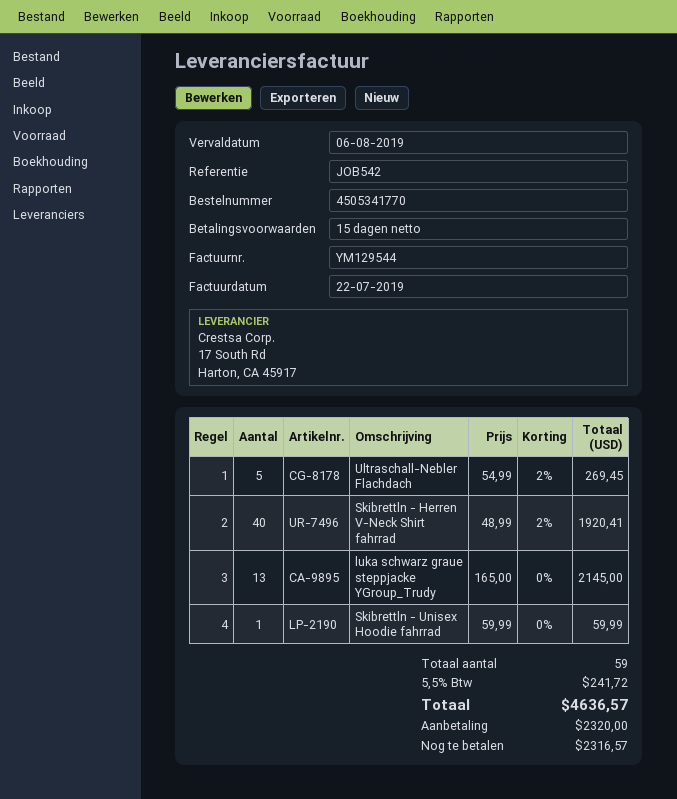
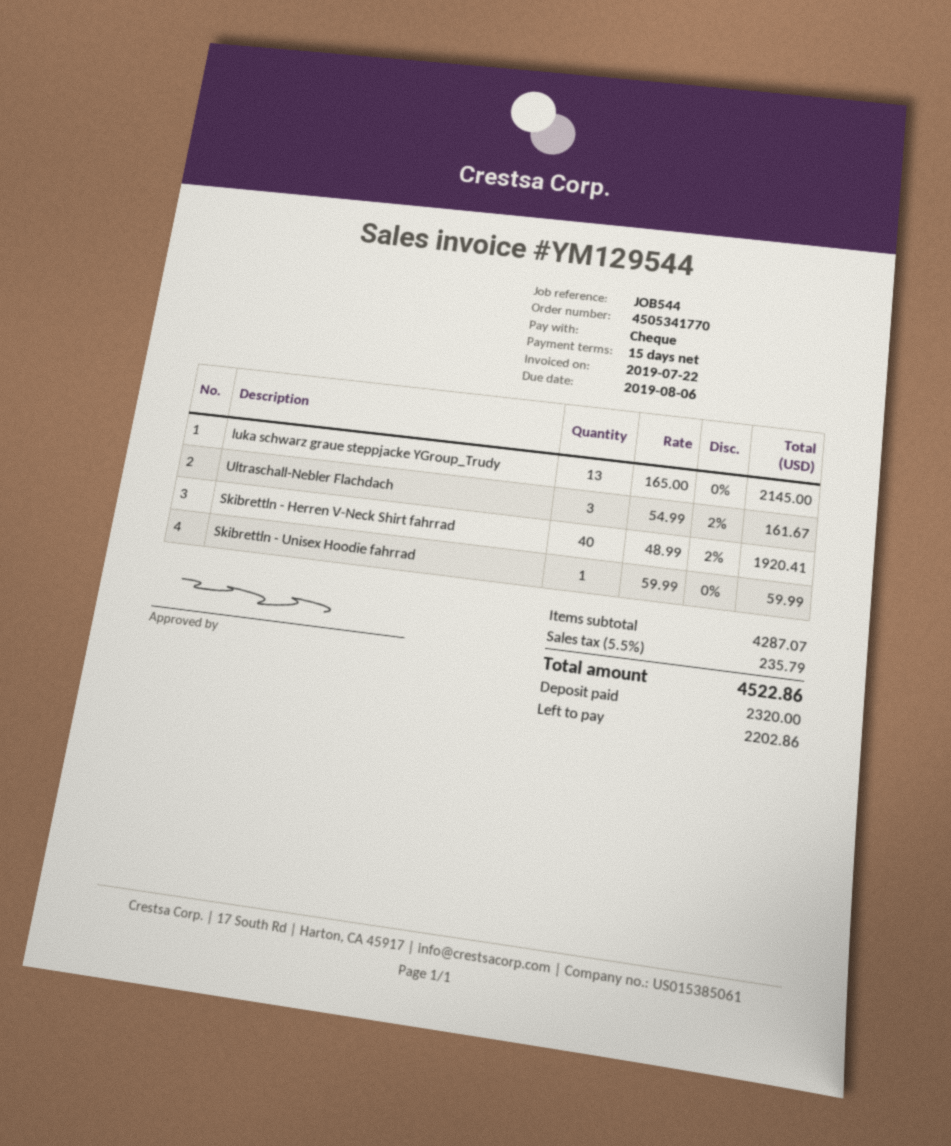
reference: JOB542 -> JOB544
Ultraschall-Nebler Flachdach: 5 x 54.99 - 2% = 269.45 -> 3 x 54.99 - 2% = 161.67
tax: 5.5% = 241.72 -> 5.5% = 235.79
total: 4636.57 -> 4522.86
balance: 2316.57 -> 2202.86

